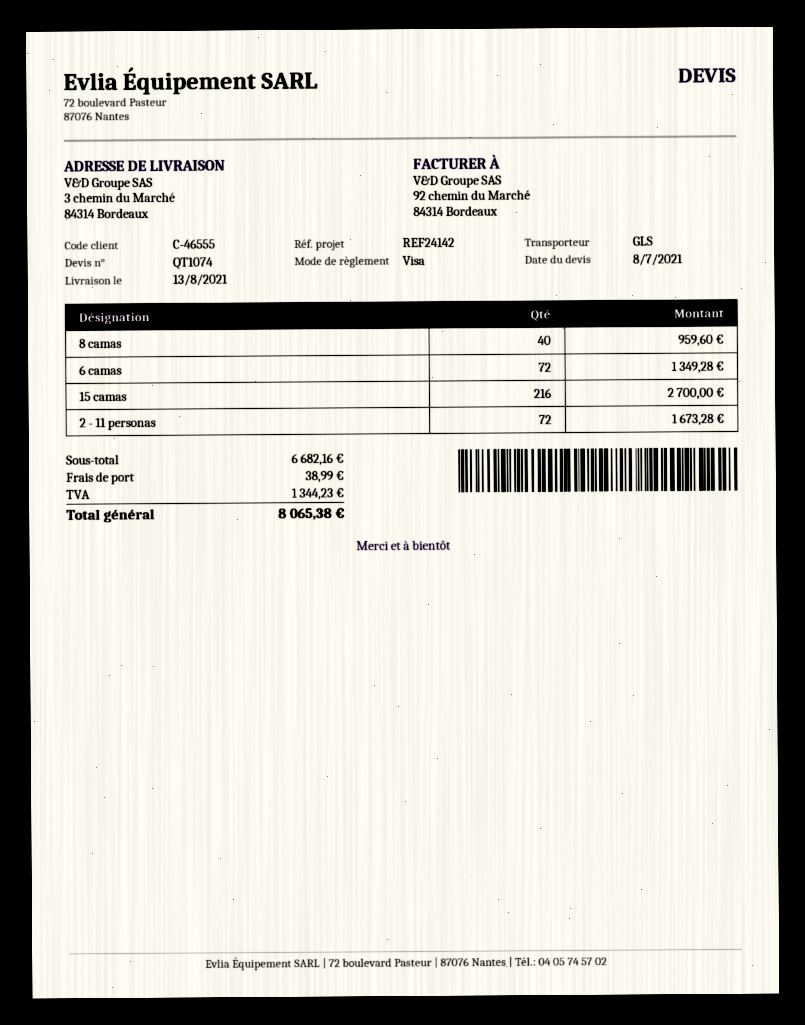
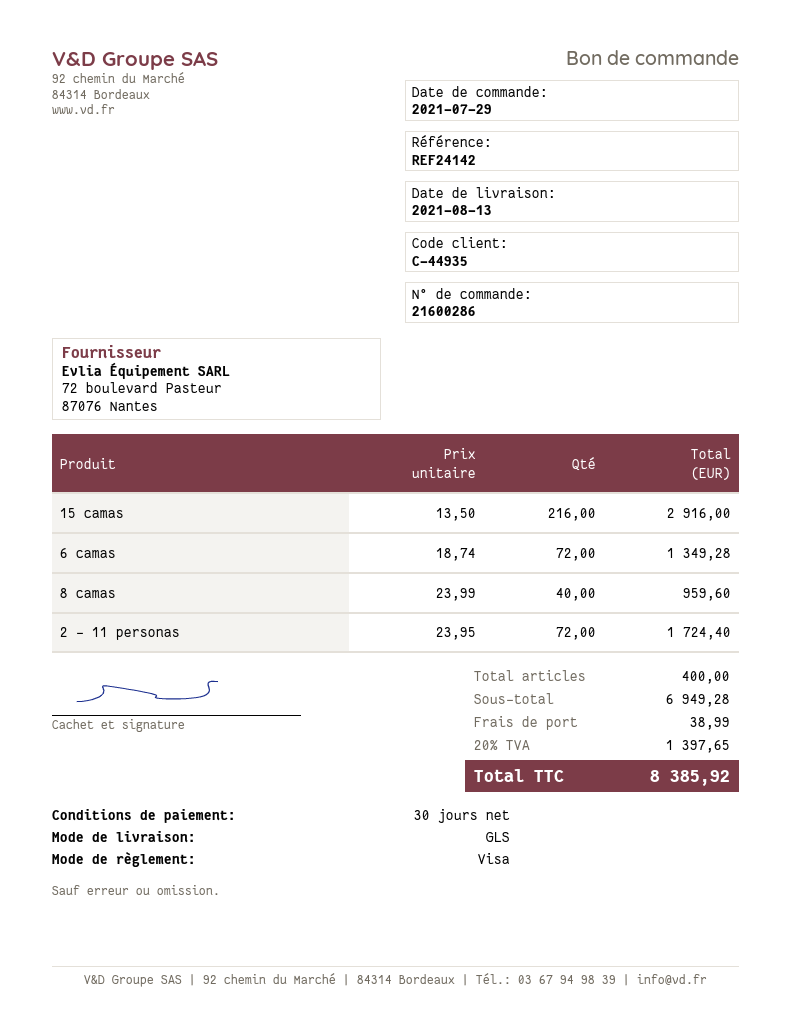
customer number: C-46555 -> C-44935
15 camas: 216 for 2700.00 -> 216 for 2916.00
2 - 11 personas: 72 for 1673.28 -> 72 for 1724.40
subtotal: 6682.16 -> 6949.28
tax: 1344.23 -> 1397.65
total: 8065.38 -> 8385.92

